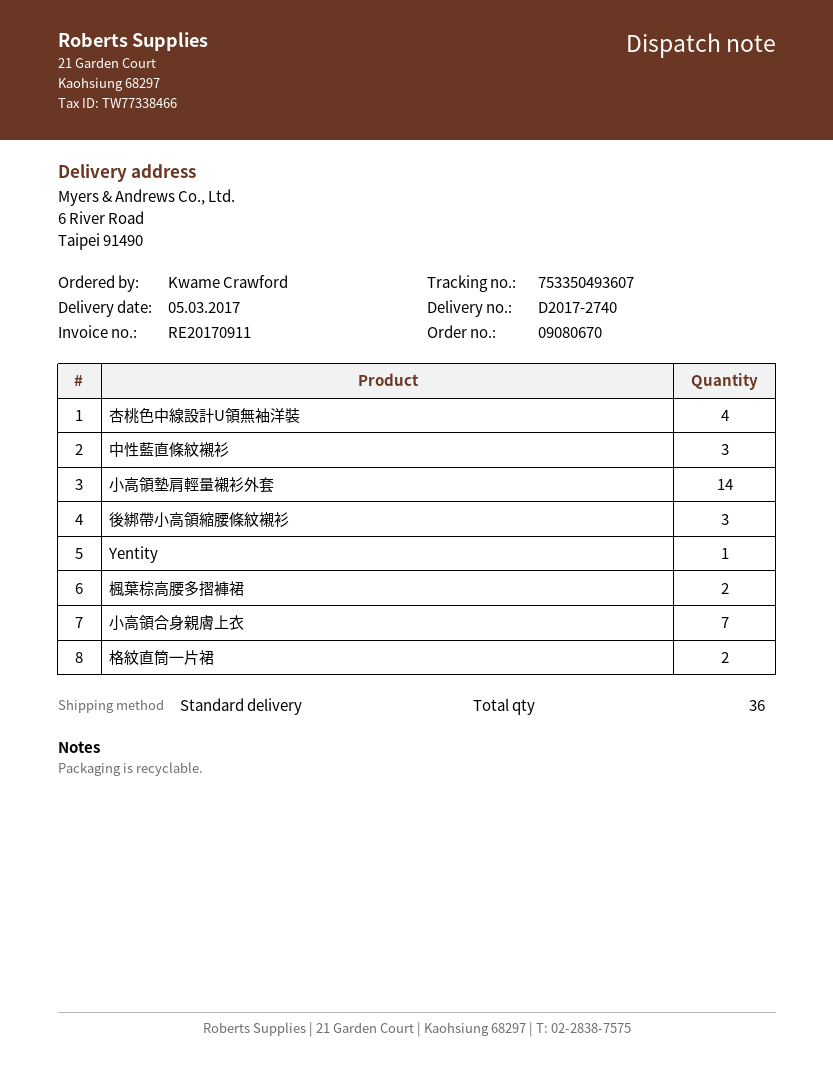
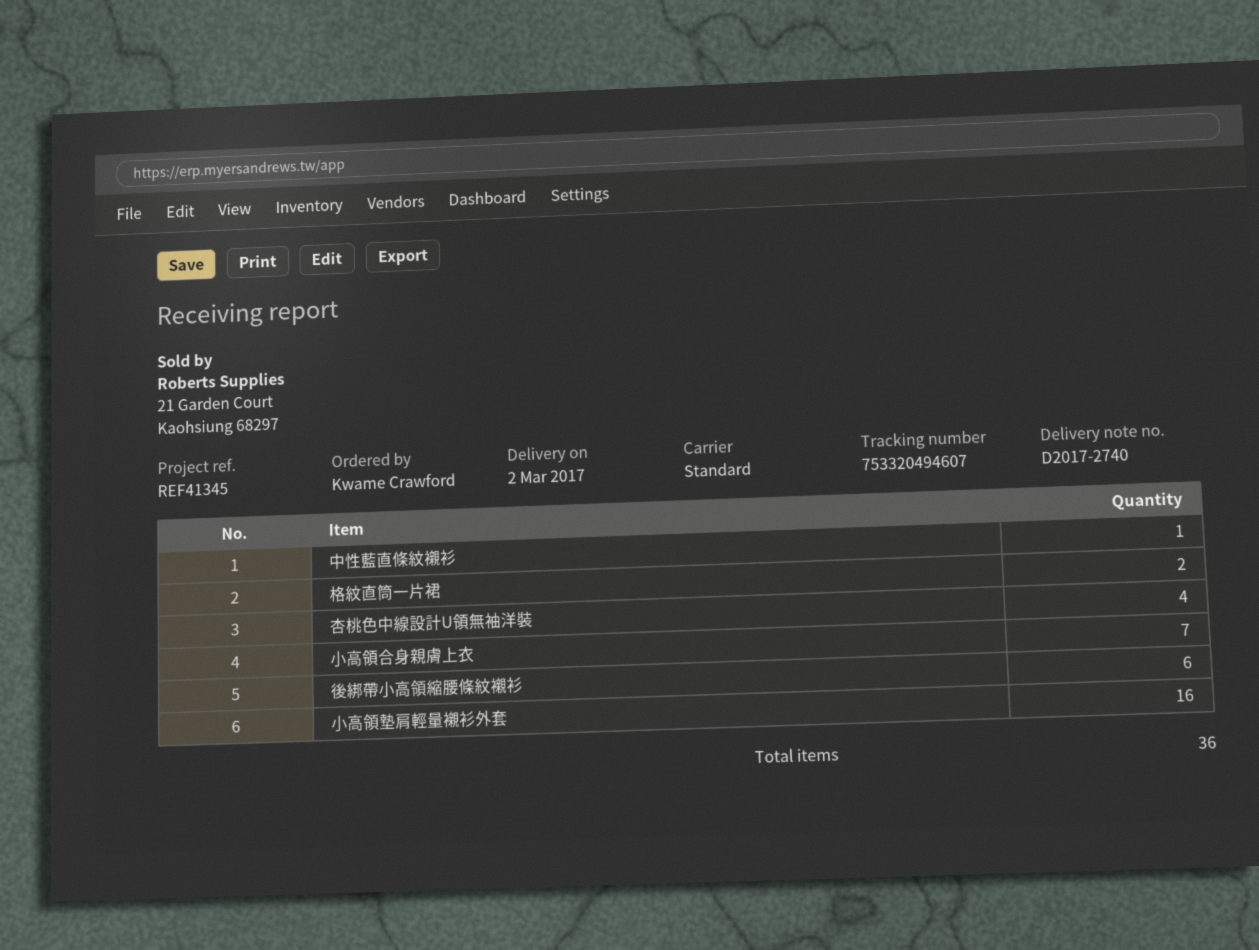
delivery date: 2017-03-05 -> 2017-03-02
tracking number: 753350493607 -> 753320494607
中性藍直條紋襯衫: 3 -> 1
小高領墊肩輕量襯衫外套: 14 -> 16
後綁帶小高領縮腰條紋襯衫: 3 -> 6
Yentity: 1 -> none
楓葉棕高腰多摺褲裙: 2 -> none

